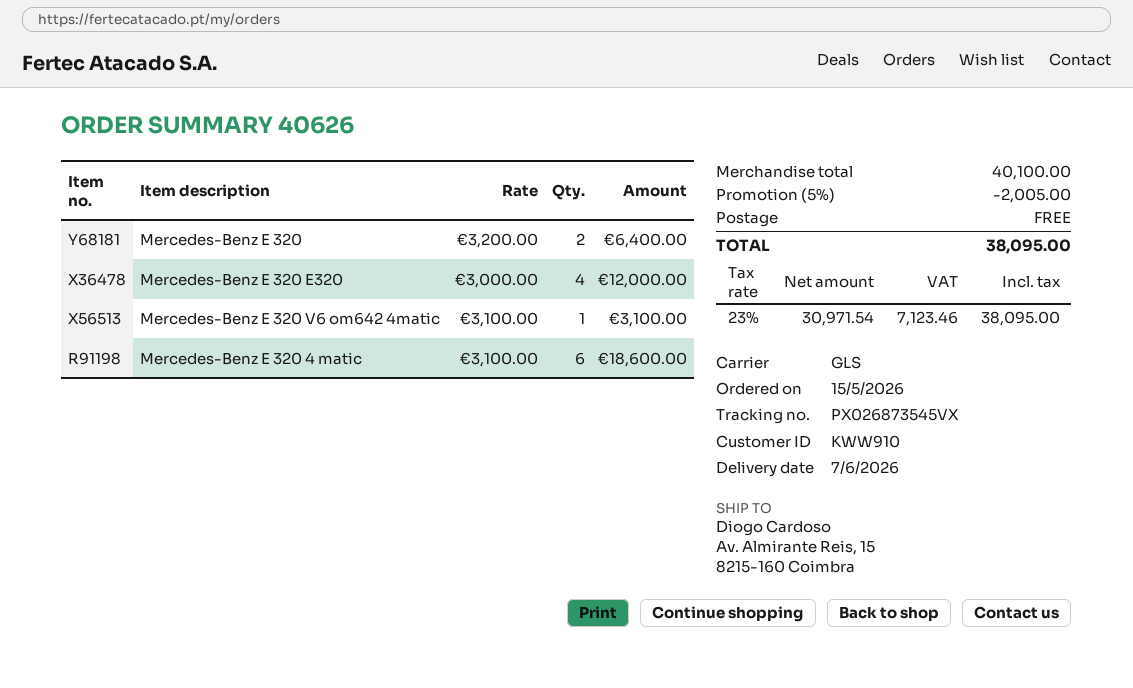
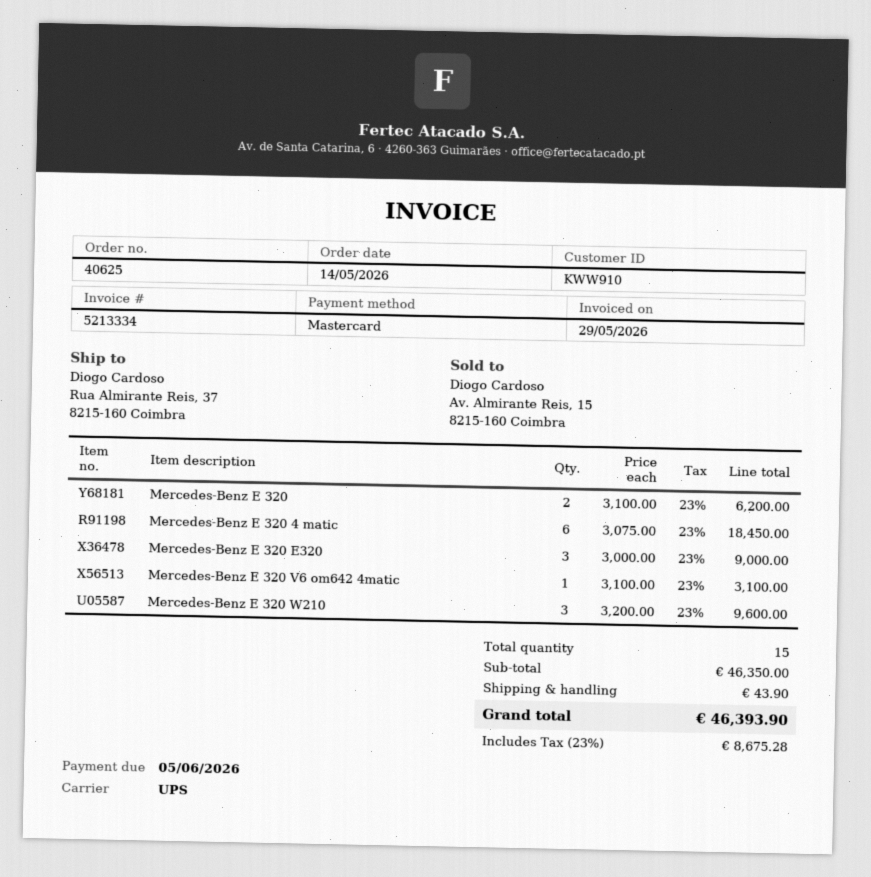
order number: 40626 -> 40625
order date: 2026-05-15 -> 2026-05-14
shipping method: GLS -> UPS
ship to: Av. Almirante Reis, 15, 8215-160 Coimbra -> Rua Almirante Reis, 37, 8215-160 Coimbra
Mercedes-Benz E 320: 2 x 3200.00 = 6400.00 -> 2 x 3100.00 = 6200.00
Mercedes-Benz E 320 E320: 4 x 3000.00 = 12000.00 -> 3 x 3000.00 = 9000.00
Mercedes-Benz E 320 4 matic: 6 x 3100.00 = 18600.00 -> 6 x 3075.00 = 18450.00
Mercedes-Benz E 320 W210: none -> 3 x 3200.00 = 9600.00
subtotal: 40100.00 -> 46350.00
discount: 5% = 2005.00 -> none
shipping: 0.00 -> 43.90
tax: 23% = 7123.46 -> 23% = 8675.28
total: 38095.00 -> 46393.90

